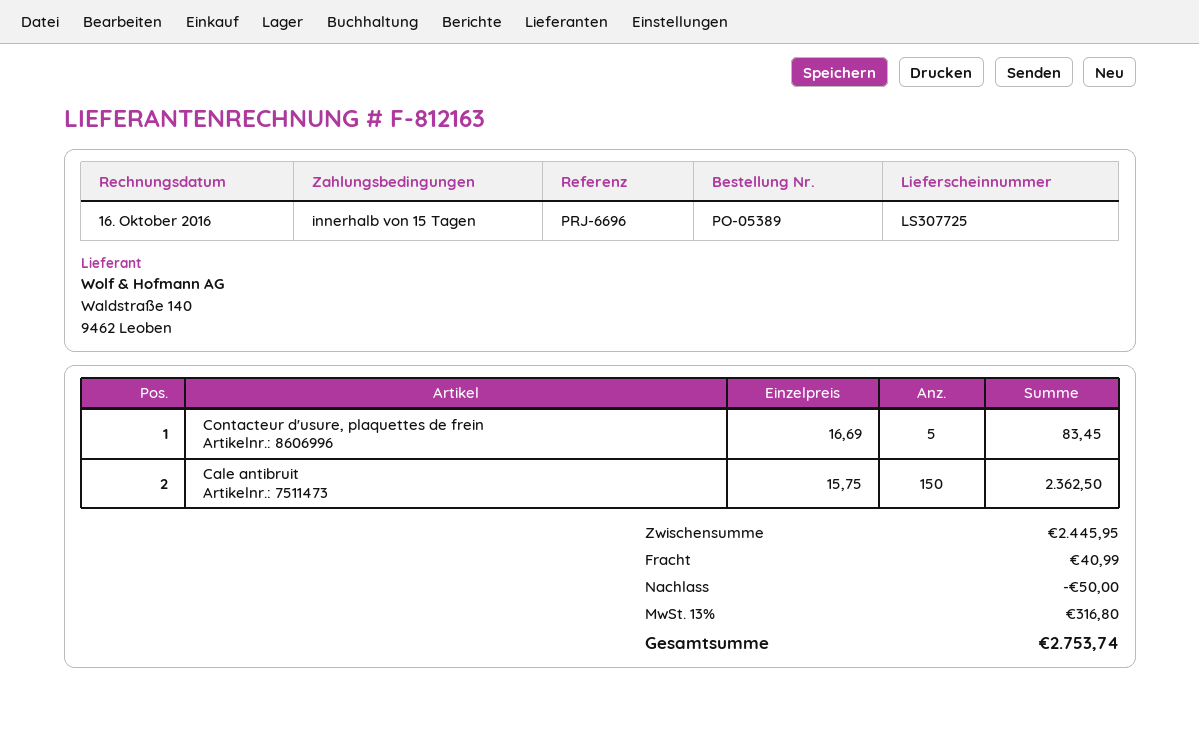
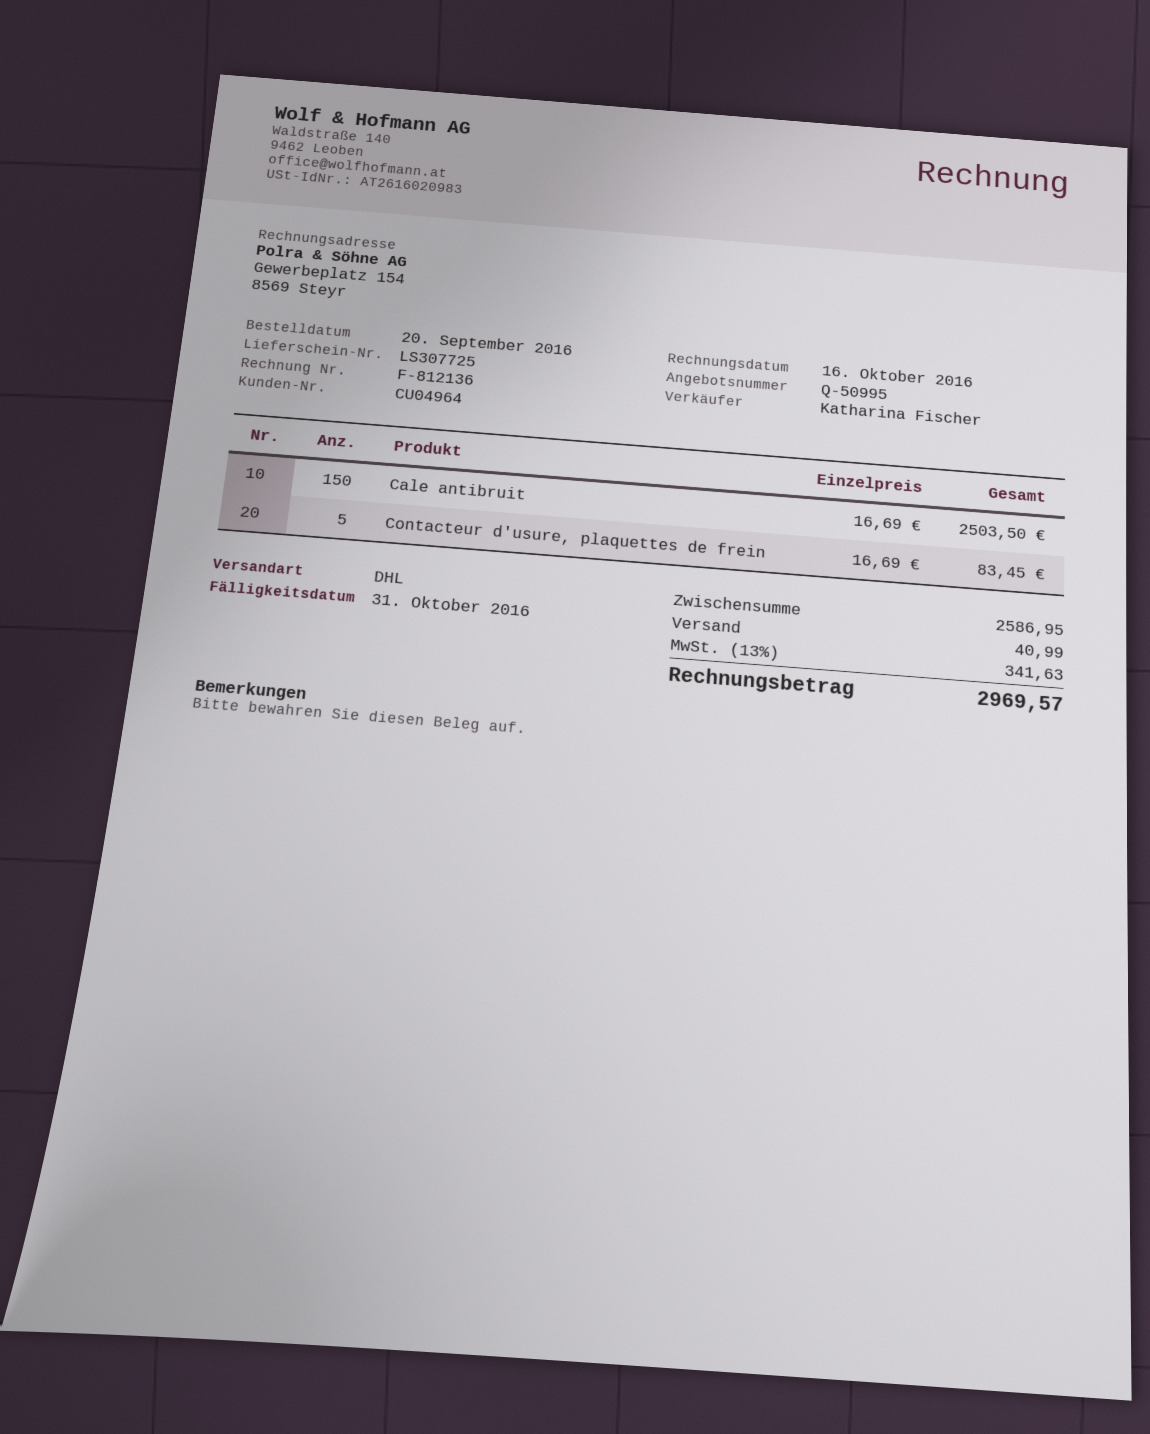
invoice number: F-812163 -> F-812136
Cale antibruit: 150 x 15.75 = 2362.50 -> 150 x 16.69 = 2503.50
subtotal: 2445.95 -> 2586.95
discount: 50.00 -> none
tax: 13% = 316.80 -> 13% = 341.63
total: 2753.74 -> 2969.57

